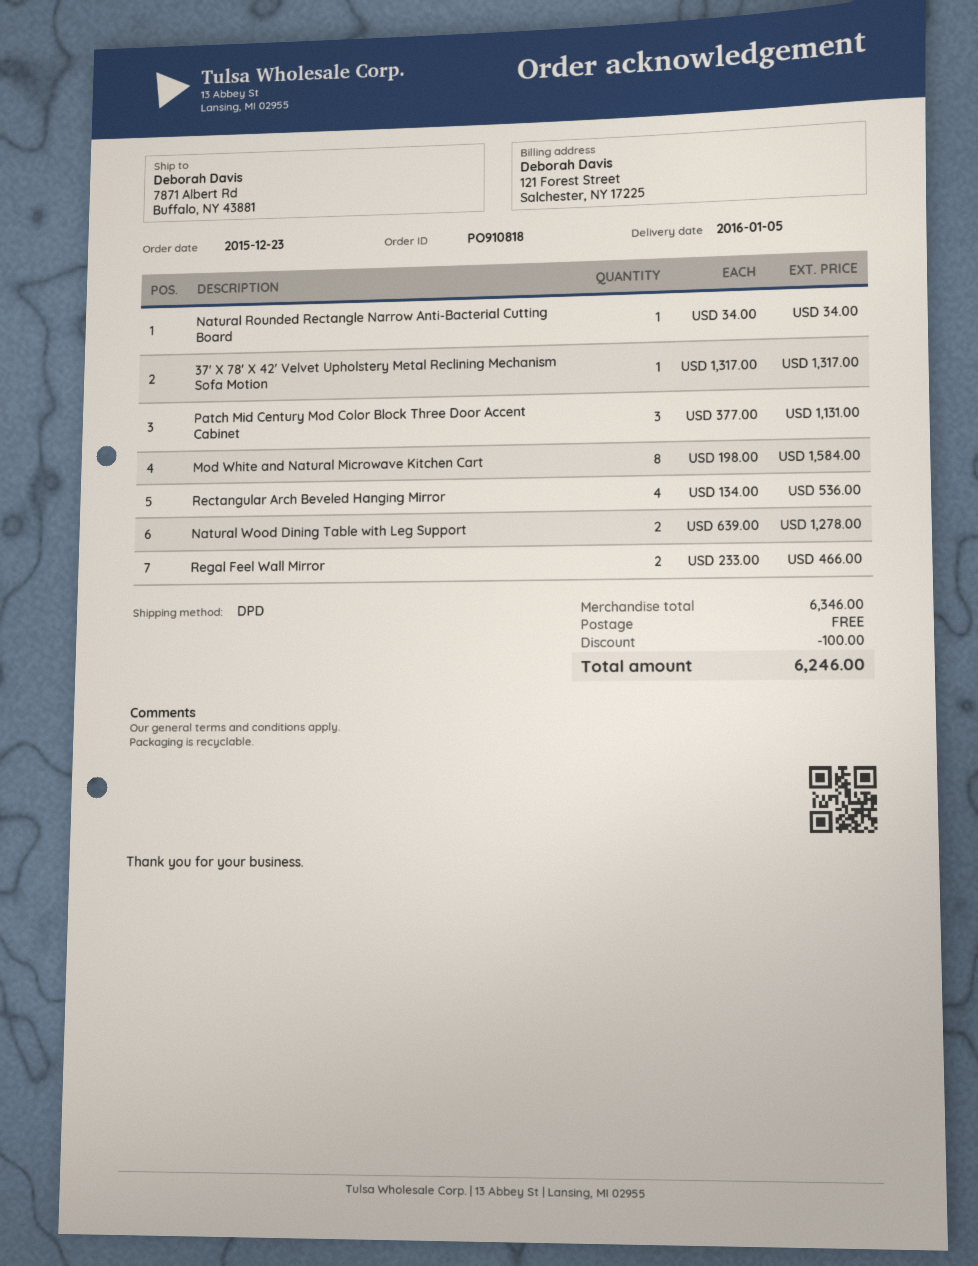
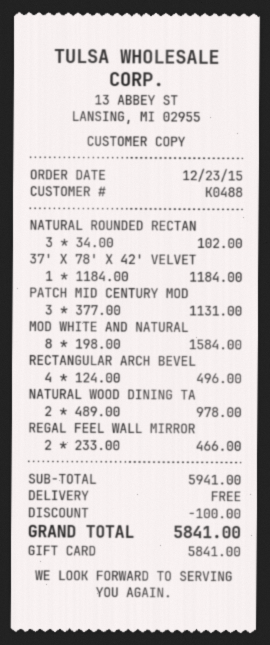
Natural Rounded Rectangle Narrow Anti-Bacterial Cutting Board: 1 x 34.00 = 34.00 -> 3 x 34.00 = 102.00
37' X 78' X 42' Velvet Upholstery Metal Reclining Mechanism Sofa Motion: 1 x 1317.00 = 1317.00 -> 1 x 1184.00 = 1184.00
Rectangular Arch Beveled Hanging Mirror: 4 x 134.00 = 536.00 -> 4 x 124.00 = 496.00
Natural Wood Dining Table with Leg Support: 2 x 639.00 = 1278.00 -> 2 x 489.00 = 978.00
subtotal: 6346.00 -> 5941.00
total: 6246.00 -> 5841.00

